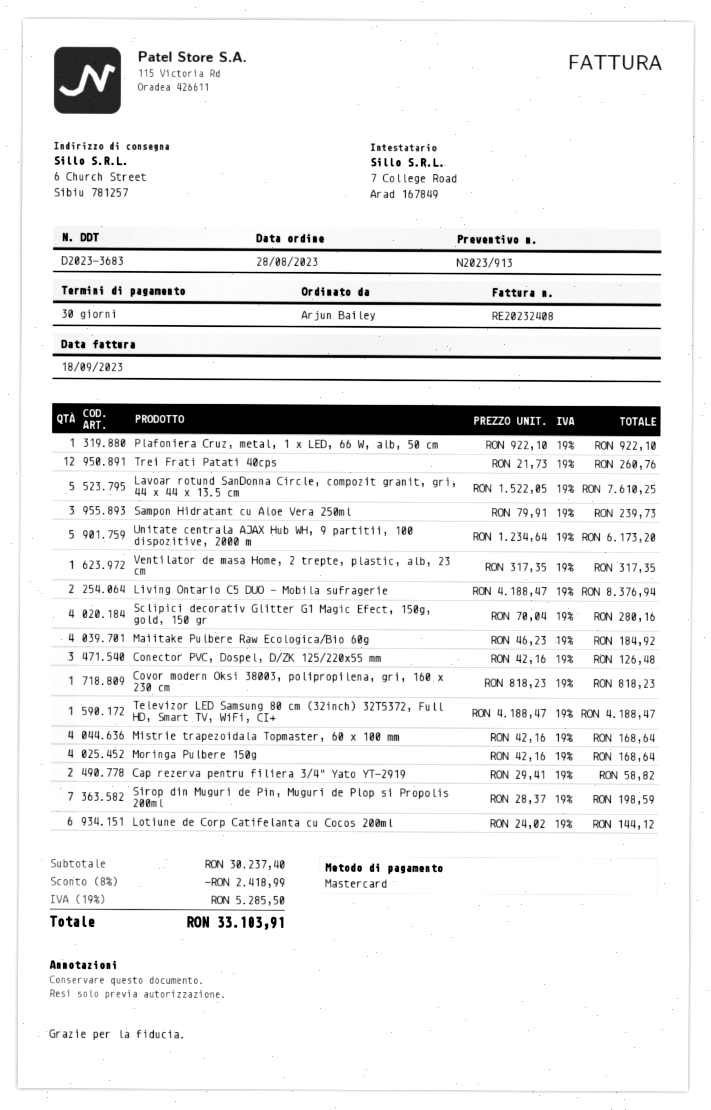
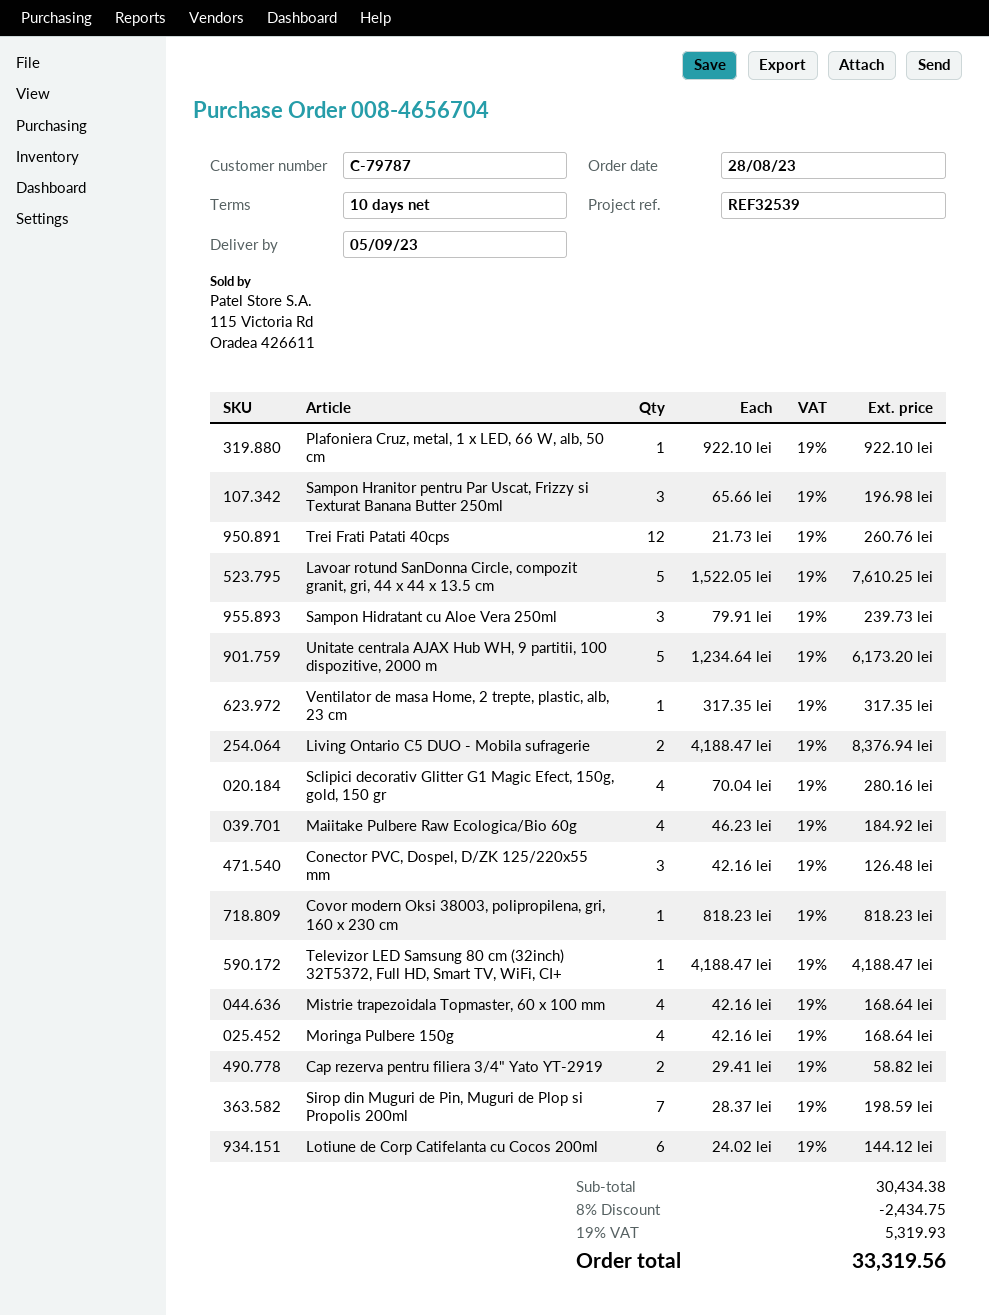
payment terms: 30 days -> 10 days
Sampon Hranitor pentru Par Uscat, Frizzy si Texturat Banana Butter 250ml: none -> 3 x 65.66 = 196.98
subtotal: 30237.40 -> 30434.38
discount: 8% = 2418.99 -> 8% = 2434.75
tax: 19% = 5285.50 -> 19% = 5319.93
total: 33103.91 -> 33319.56

